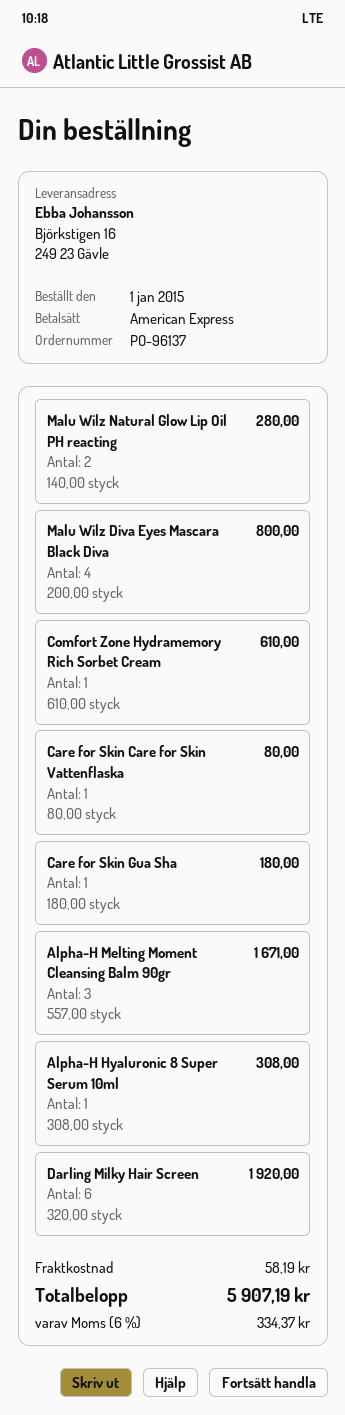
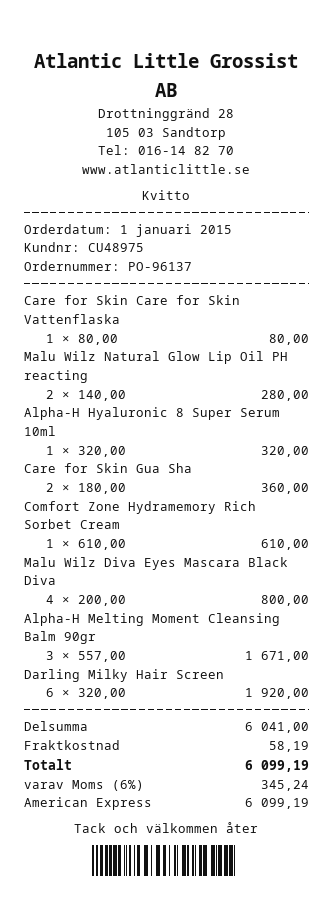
Care for Skin Gua Sha: 1 x 180.00 = 180.00 -> 2 x 180.00 = 360.00
Alpha-H Hyaluronic 8 Super Serum 10ml: 1 x 308.00 = 308.00 -> 1 x 320.00 = 320.00
tax: 6% = 334.37 -> 6% = 345.24
total: 5907.19 -> 6099.19

